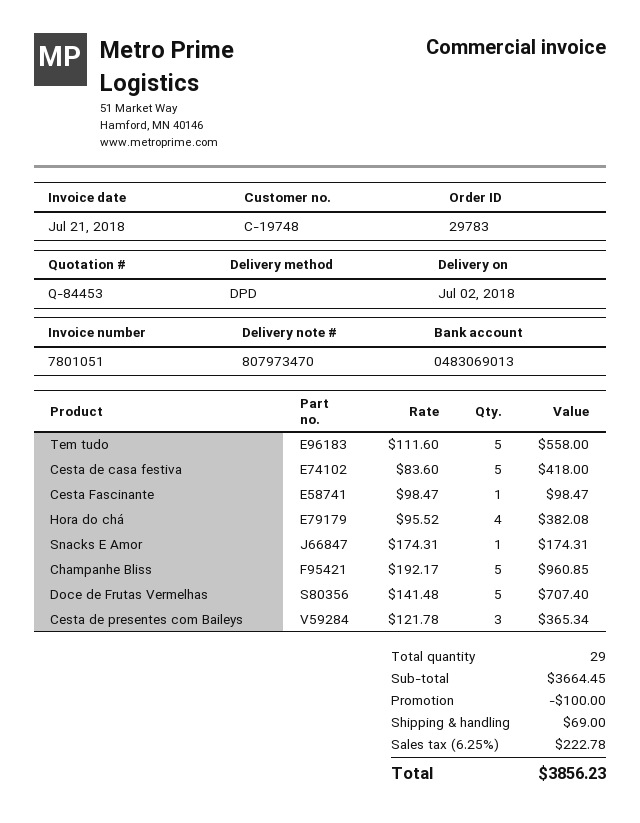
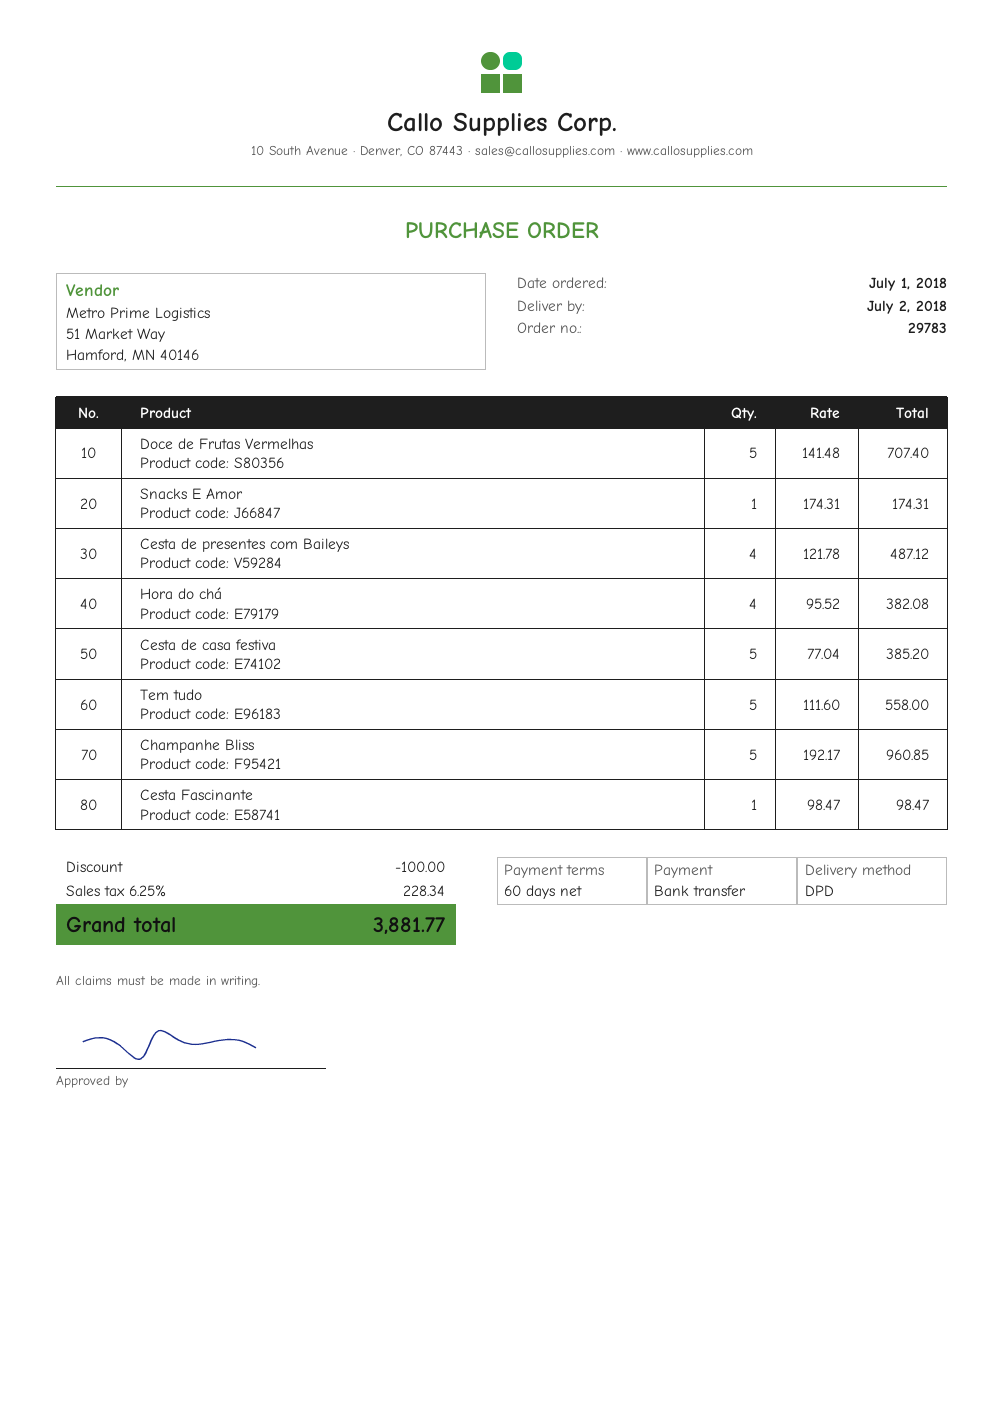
Cesta de casa festiva: 5 x 83.60 = 418.00 -> 5 x 77.04 = 385.20
Cesta de presentes com Baileys: 3 x 121.78 = 365.34 -> 4 x 121.78 = 487.12
shipping: 69.00 -> none
tax: 6.25% = 222.78 -> 6.25% = 228.34
total: 3856.23 -> 3881.77

